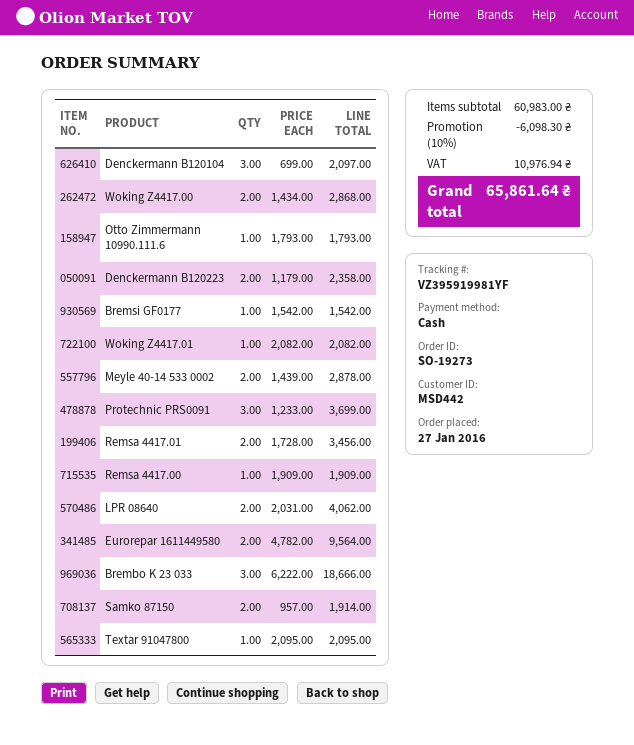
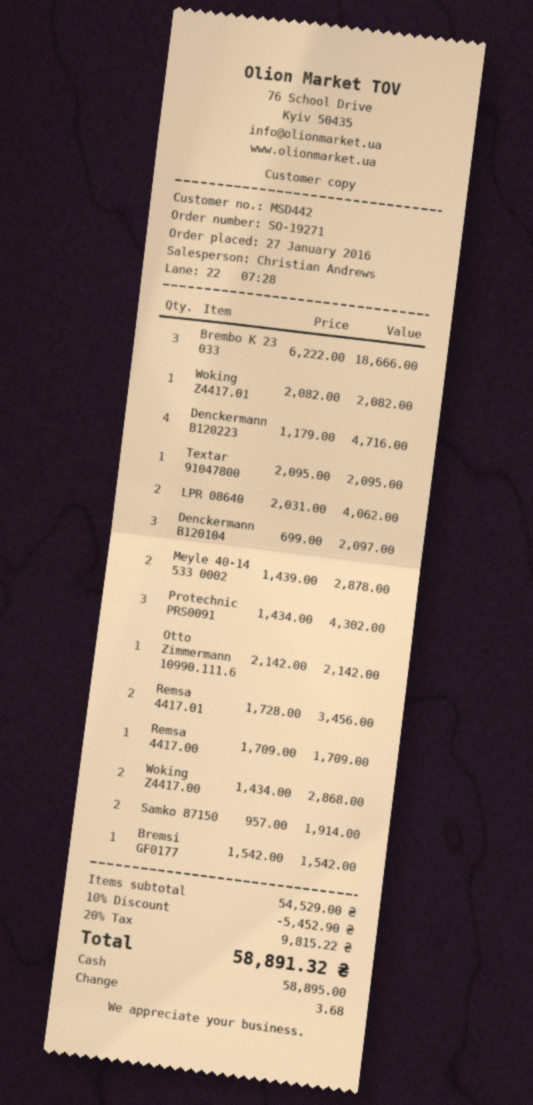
order number: SO-19273 -> SO-19271
Otto Zimmermann 10990.111.6: 1 x 1793.00 = 1793.00 -> 1 x 2142.00 = 2142.00
Denckermann B120223: 2 x 1179.00 = 2358.00 -> 4 x 1179.00 = 4716.00
Protechnic PRS0091: 3 x 1233.00 = 3699.00 -> 3 x 1434.00 = 4302.00
Remsa 4417.00: 1 x 1909.00 = 1909.00 -> 1 x 1709.00 = 1709.00
Eurorepar 1611449580: 2 x 4782.00 = 9564.00 -> none
subtotal: 60983.00 -> 54529.00
discount: 10% = 6098.30 -> 10% = 5452.90
tax: 10976.94 -> 9815.22
total: 65861.64 -> 58891.32

